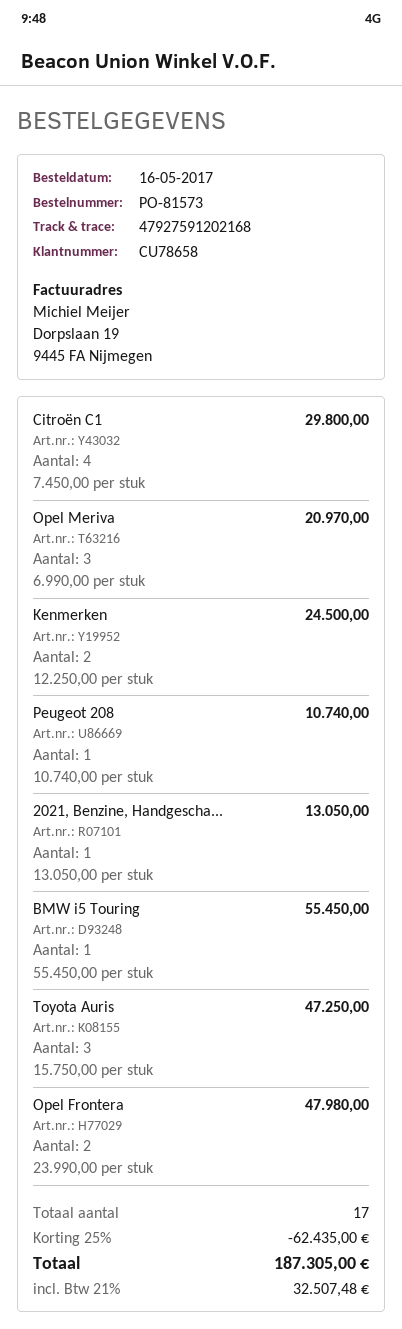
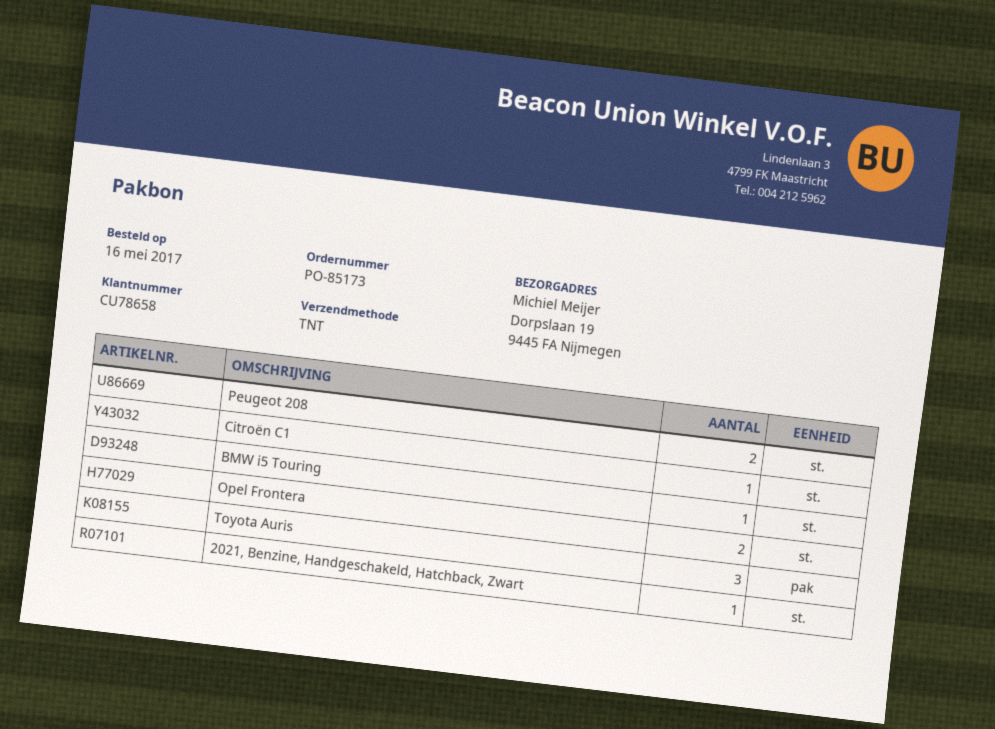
order number: PO-81573 -> PO-85173
Citroën C1: 4 -> 1
Opel Meriva: 3 -> none
Kenmerken: 2 -> none
Peugeot 208: 1 -> 2

